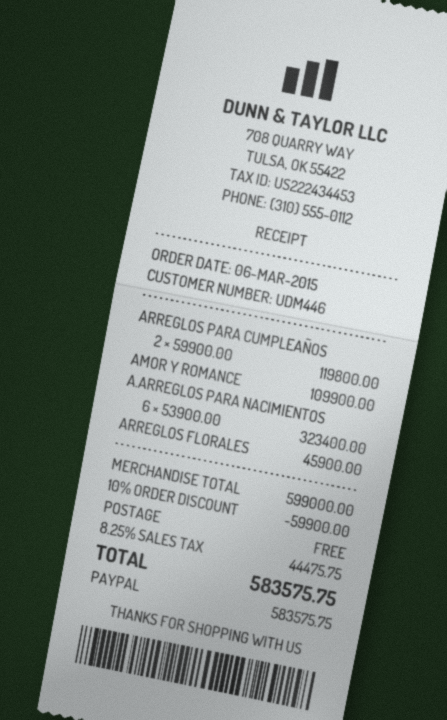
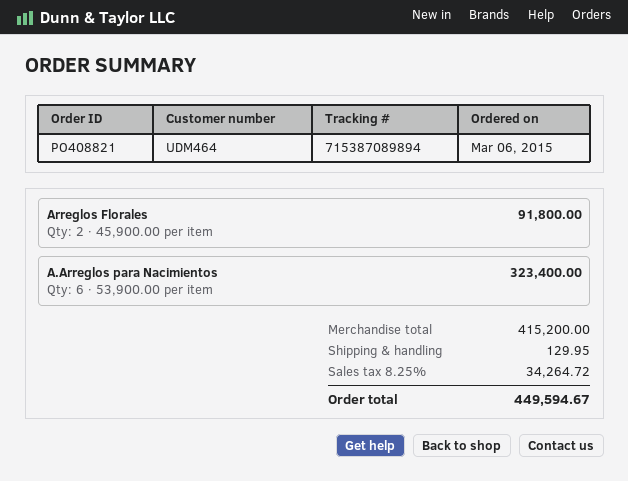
customer number: UDM446 -> UDM464
ARREGLOS PARA CUMPLEAÑOS: 2 x 59900.00 = 119800.00 -> none
AMOR Y ROMANCE: 1 x 109900.00 = 109900.00 -> none
ARREGLOS FLORALES: 1 x 45900.00 = 45900.00 -> 2 x 45900.00 = 91800.00
subtotal: 599000.00 -> 415200.00
discount: 10% = 59900.00 -> none
shipping: 0.00 -> 129.95
tax: 8.25% = 44475.75 -> 8.25% = 34264.72
total: 583575.75 -> 449594.67

